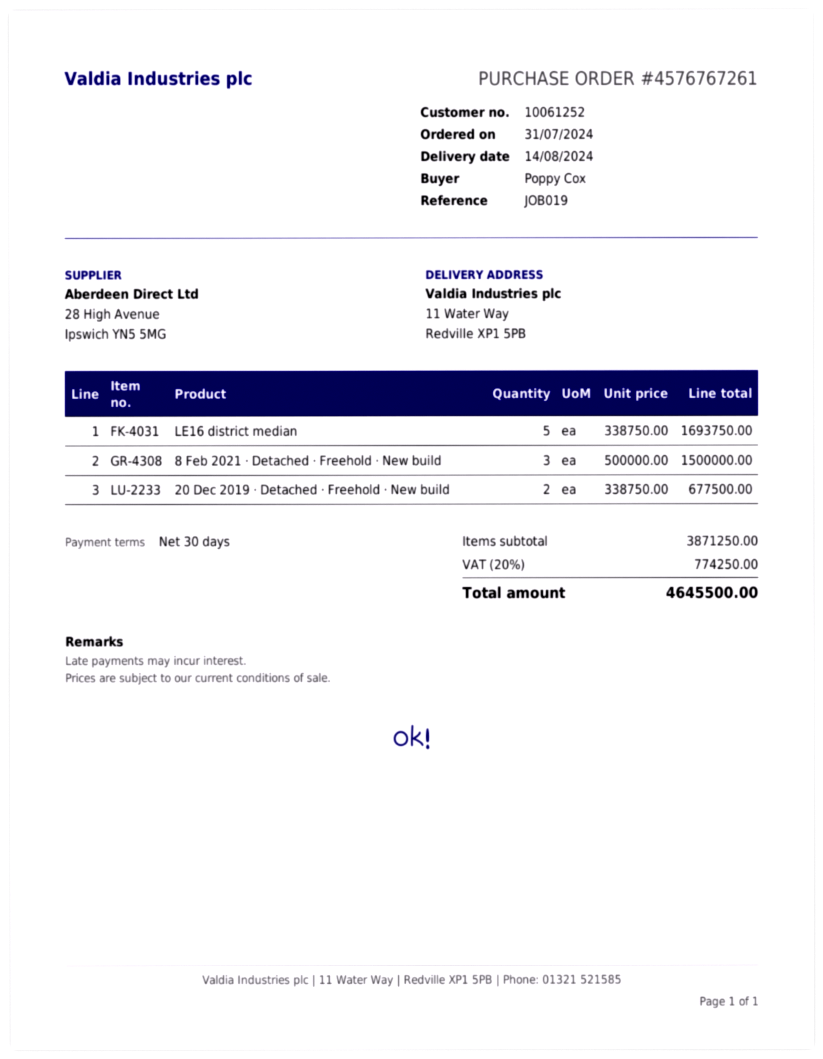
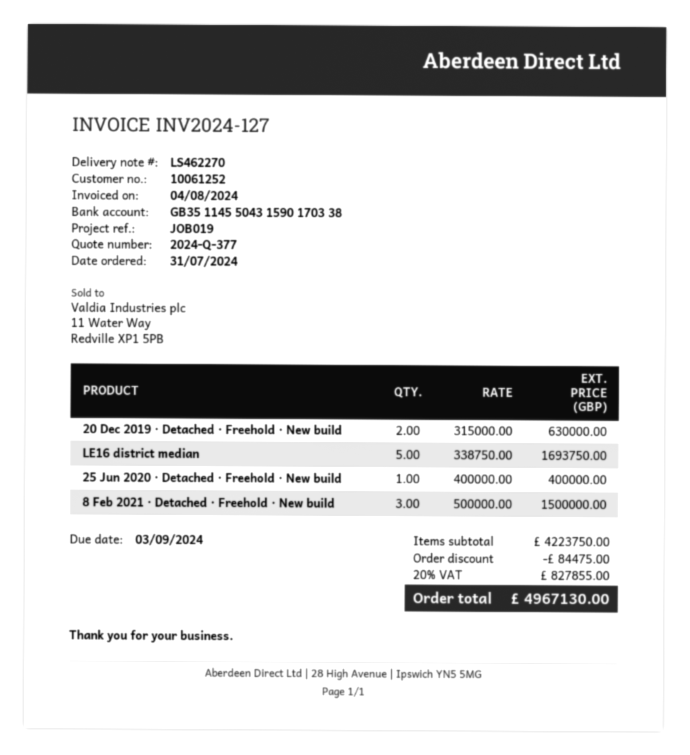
20 Dec 2019 · Detached · Freehold · New build: 2 x 338750.00 = 677500.00 -> 2 x 315000.00 = 630000.00
25 Jun 2020 · Detached · Freehold · New build: none -> 1 x 400000.00 = 400000.00
subtotal: 3871250.00 -> 4223750.00
discount: none -> 84475.00
tax: 20% = 774250.00 -> 20% = 827855.00
total: 4645500.00 -> 4967130.00

